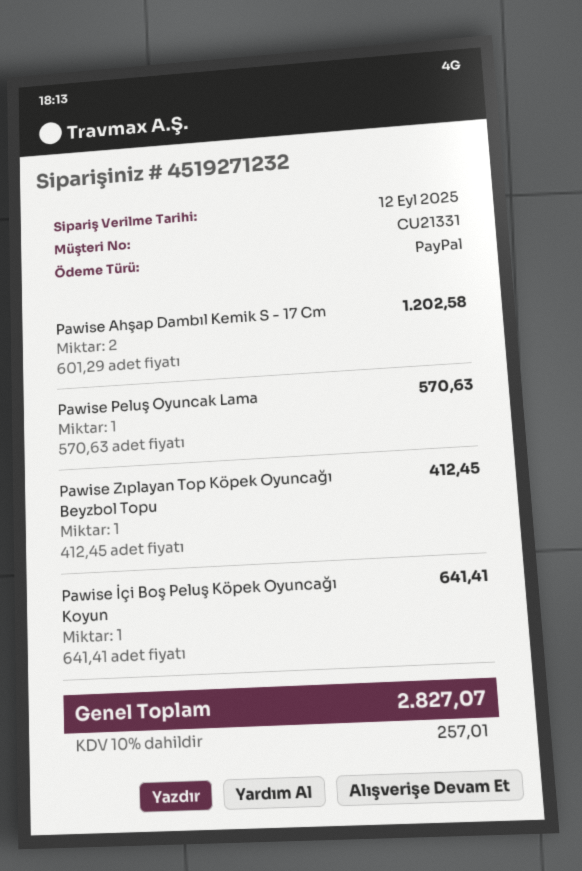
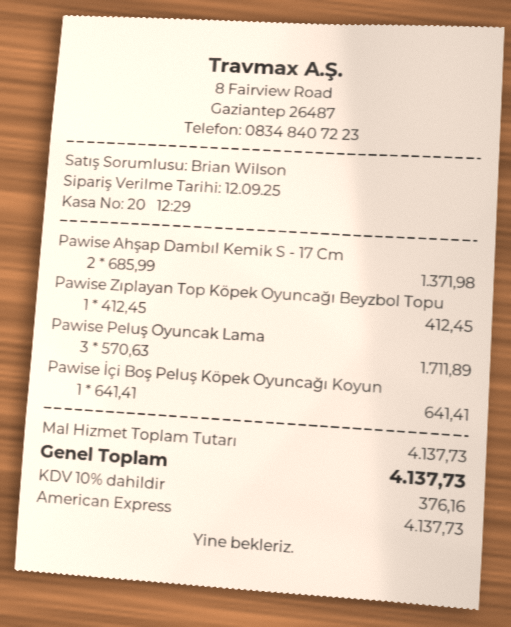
payment method: PayPal -> American Express
Pawise Ahşap Dambıl Kemik S - 17 Cm: 2 x 601.29 = 1202.58 -> 2 x 685.99 = 1371.98
Pawise Peluş Oyuncak Lama: 1 x 570.63 = 570.63 -> 3 x 570.63 = 1711.89
tax: 10% = 257.01 -> 10% = 376.16
total: 2827.07 -> 4137.73

